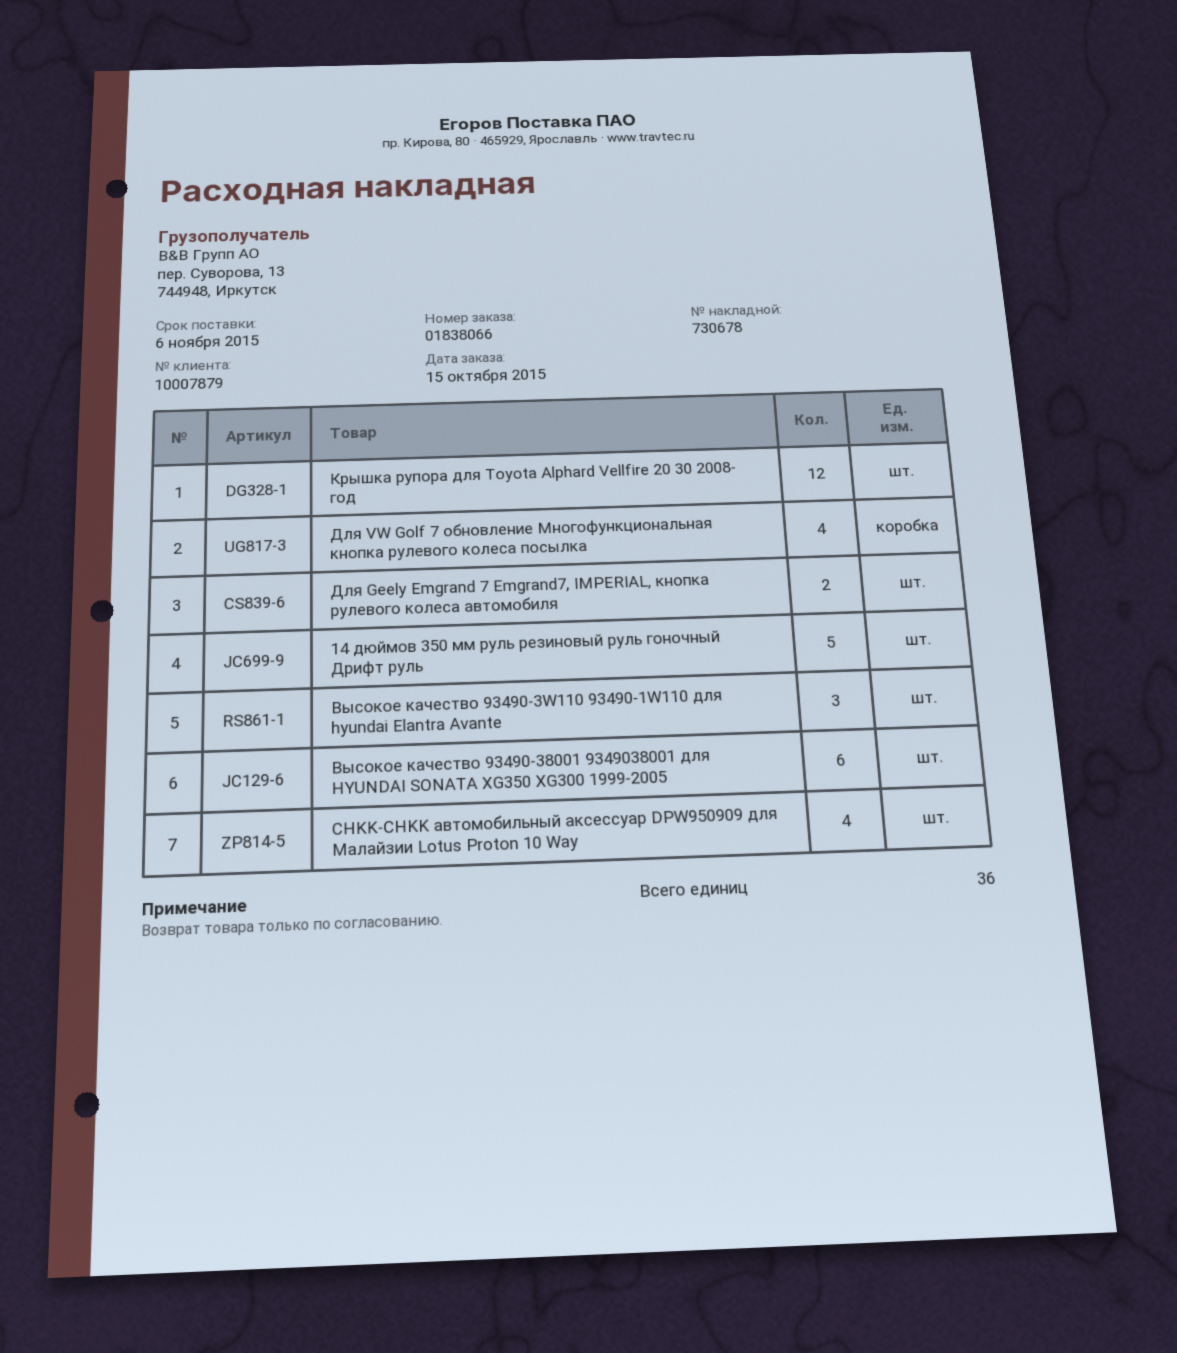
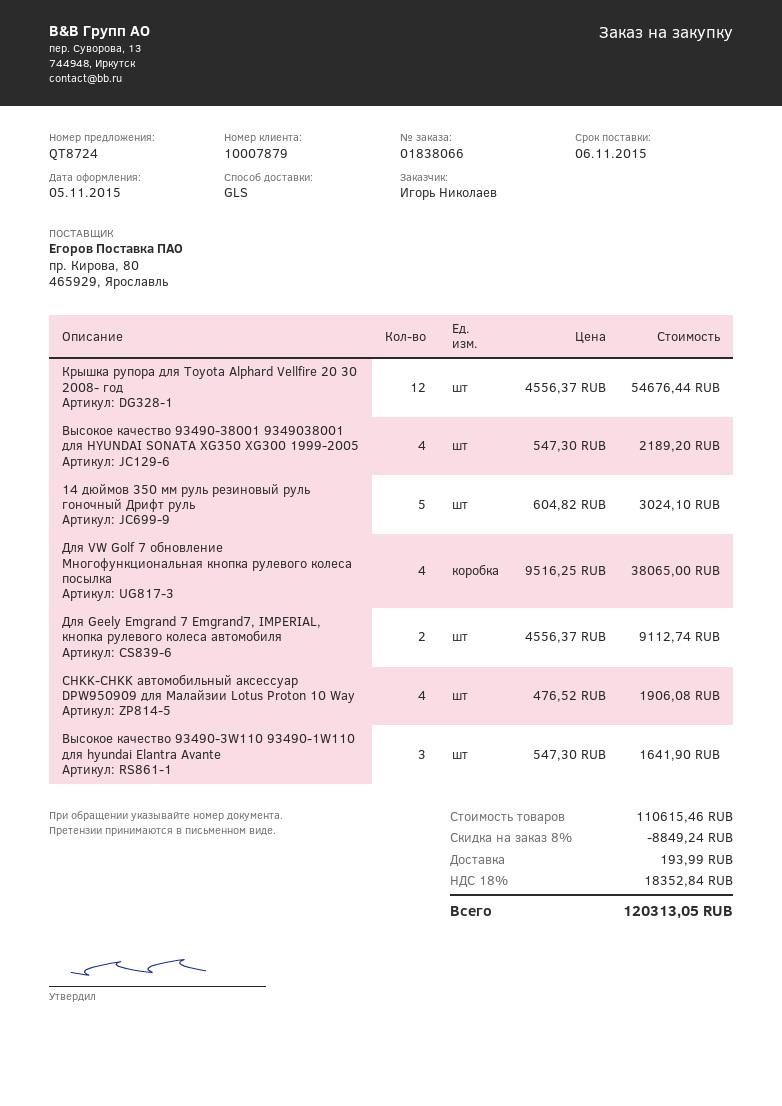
order date: 2015-10-15 -> 2015-11-05
Высокое качество 93490-38001 9349038001 для HYUNDAI SONATA XG350 XG300 1999-2005: 6 -> 4

